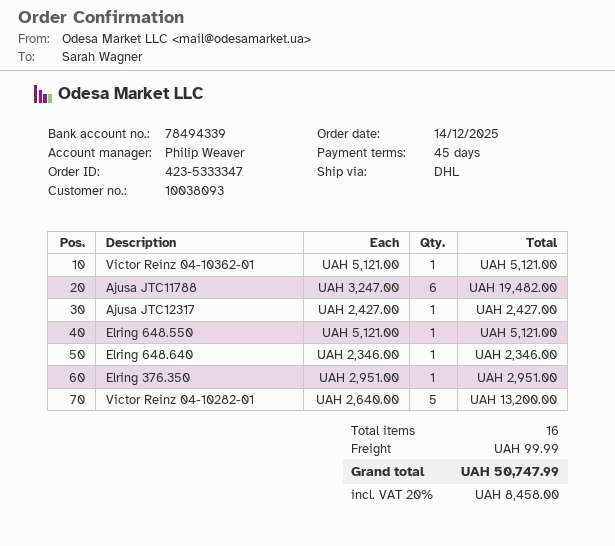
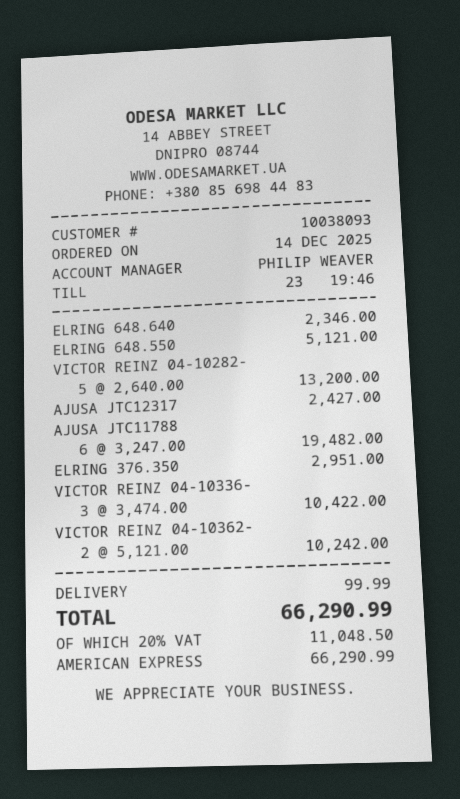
Victor Reinz 04-10362-01: 1 x 5121.00 = 5121.00 -> 2 x 5121.00 = 10242.00
VICTOR REINZ 04-10336-: none -> 3 x 3474.00 = 10422.00
tax: 20% = 8458.00 -> 20% = 11048.50
total: 50747.99 -> 66290.99

